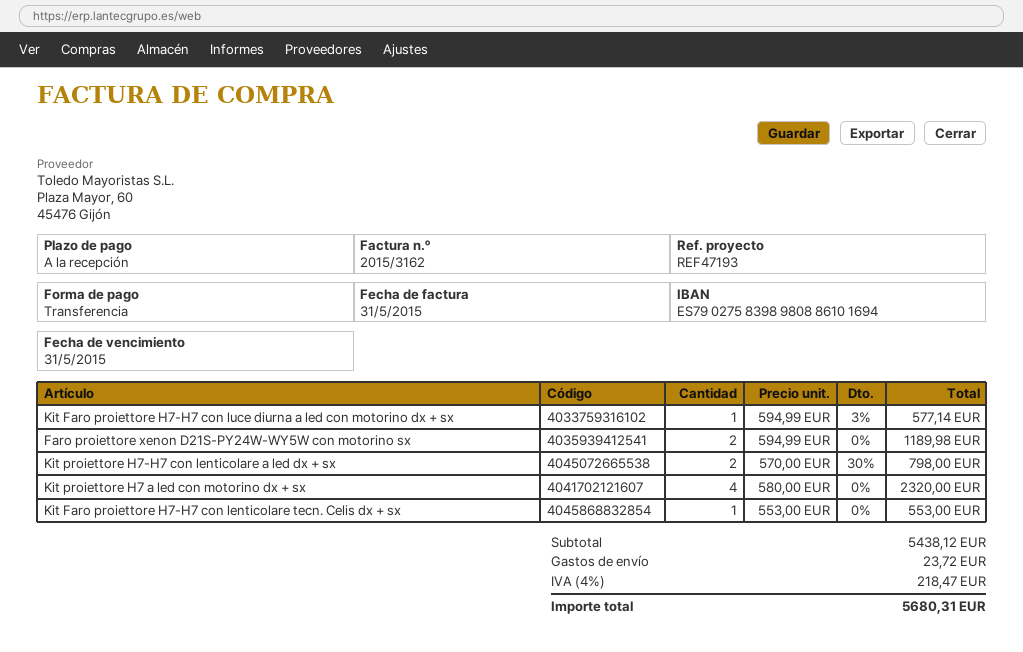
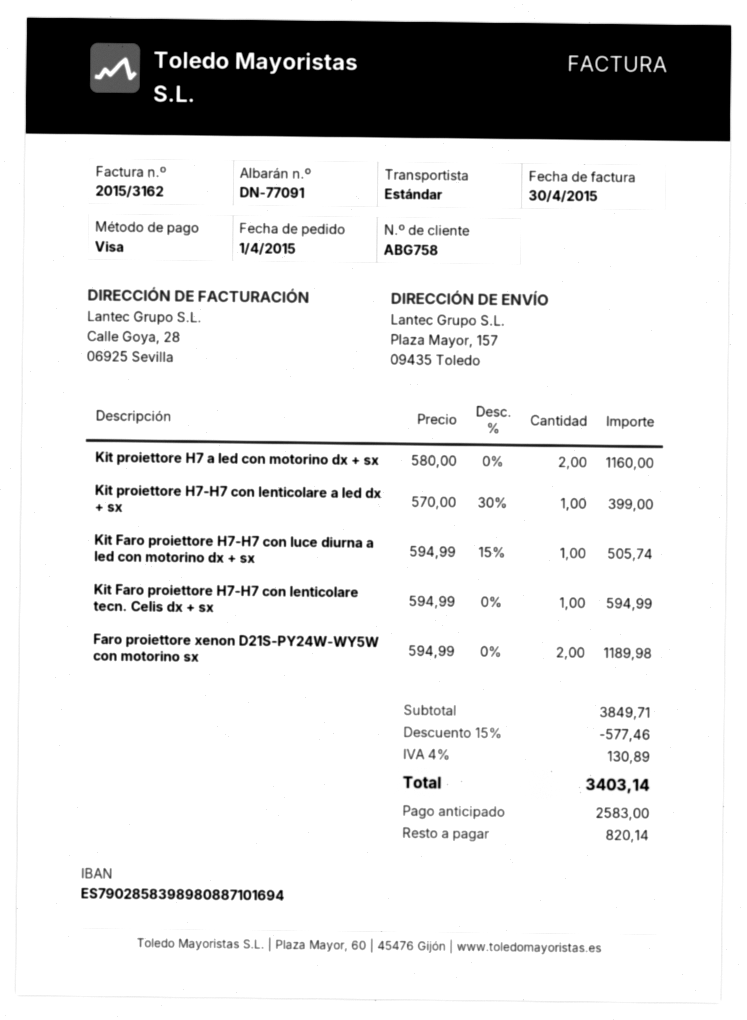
invoice date: 2015-05-31 -> 2015-04-30
payment method: bank transfer -> Visa
bank account: ES7902758398980886101694 -> ES7902858398980887101694
Kit Faro proiettore H7-H7 con luce diurna a led con motorino dx + sx: 1 x 594.99 - 3% = 577.14 -> 1 x 594.99 - 15% = 505.74
Kit proiettore H7-H7 con lenticolare a led dx + sx: 2 x 570.00 - 30% = 798.00 -> 1 x 570.00 - 30% = 399.00
Kit proiettore H7 a led con motorino dx + sx: 4 x 580.00 = 2320.00 -> 2 x 580.00 = 1160.00
Kit Faro proiettore H7-H7 con lenticolare tecn. Celis dx + sx: 1 x 553.00 = 553.00 -> 1 x 594.99 = 594.99
subtotal: 5438.12 -> 3849.71
discount: none -> 15% = 577.46
shipping: 23.72 -> none
tax: 4% = 218.47 -> 4% = 130.89
total: 5680.31 -> 3403.14

